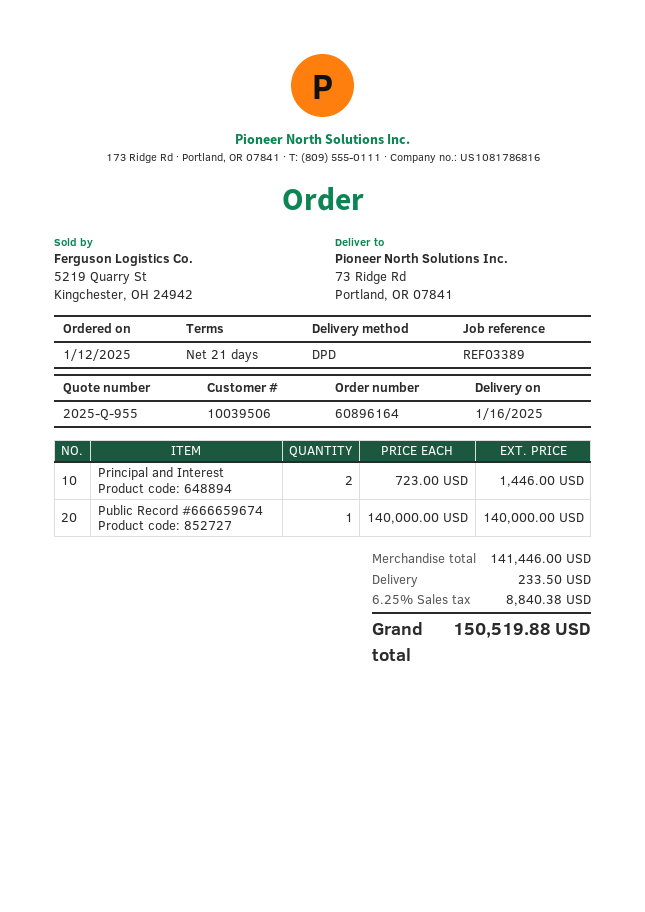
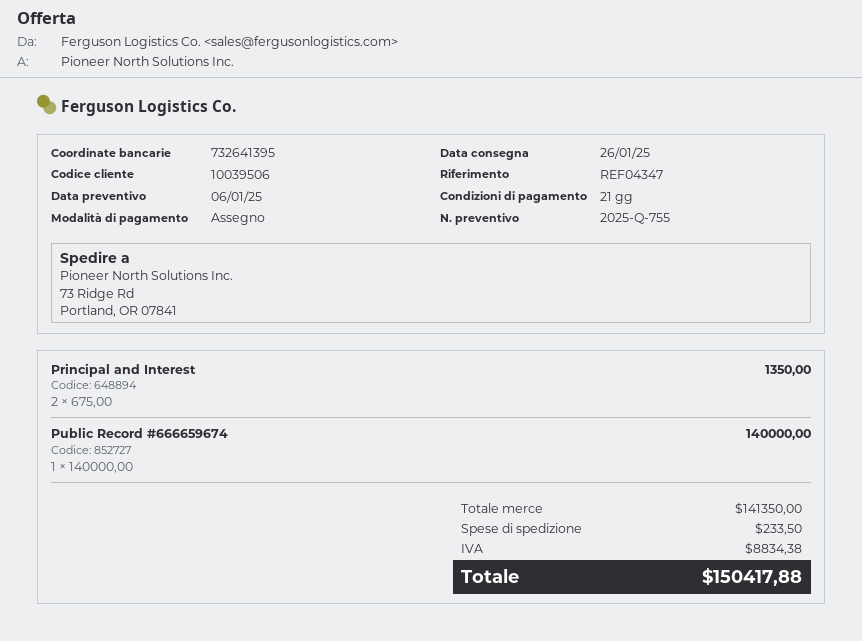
quote number: 2025-Q-955 -> 2025-Q-755
delivery date: 2025-01-16 -> 2025-01-26
reference: REF03389 -> REF04347
Principal and Interest: 2 x 723.00 = 1446.00 -> 2 x 675.00 = 1350.00
subtotal: 141446.00 -> 141350.00
tax: 8840.38 -> 8834.38
total: 150519.88 -> 150417.88

